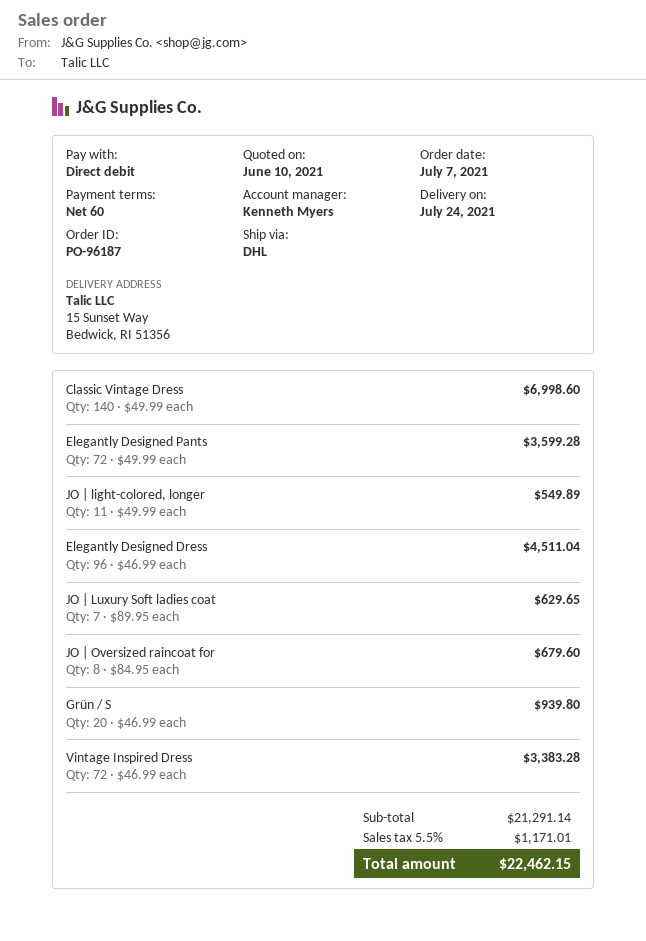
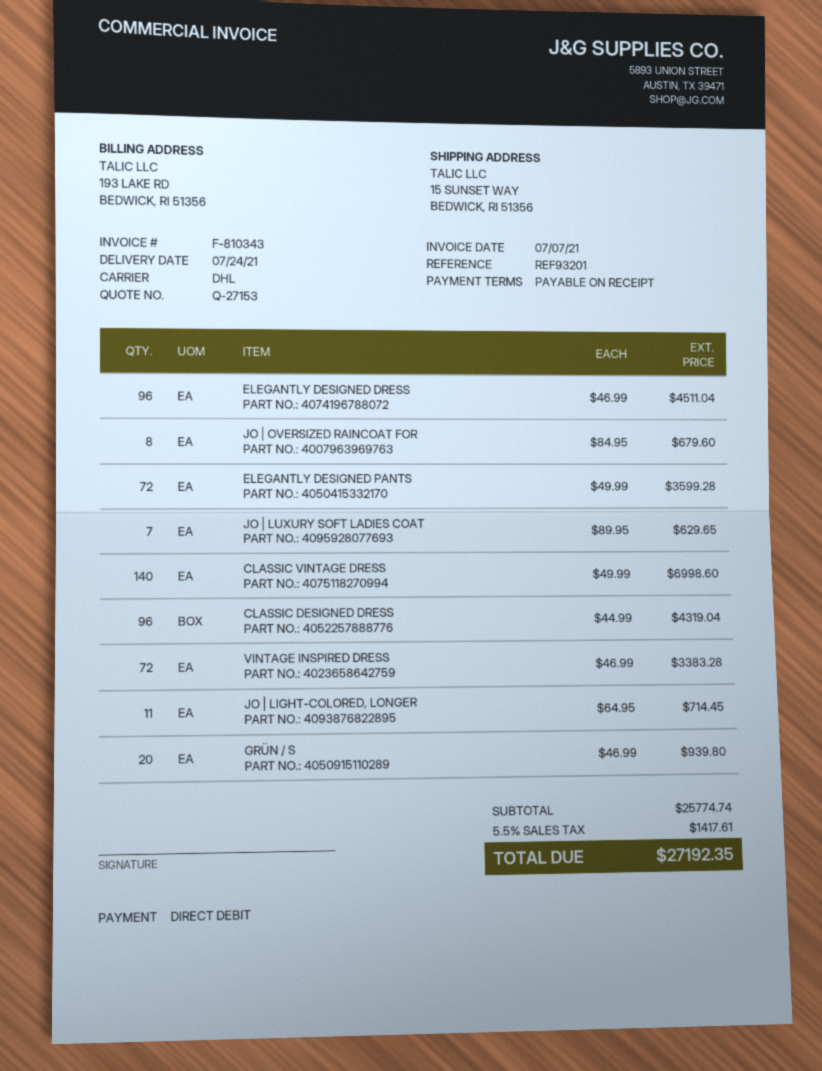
payment terms: 60 days -> on receipt
JO | light-colored, longer: 11 x 49.99 = 549.89 -> 11 x 64.95 = 714.45
CLASSIC DESIGNED DRESS: none -> 96 x 44.99 = 4319.04
subtotal: 21291.14 -> 25774.74
tax: 5.5% = 1171.01 -> 5.5% = 1417.61
total: 22462.15 -> 27192.35

